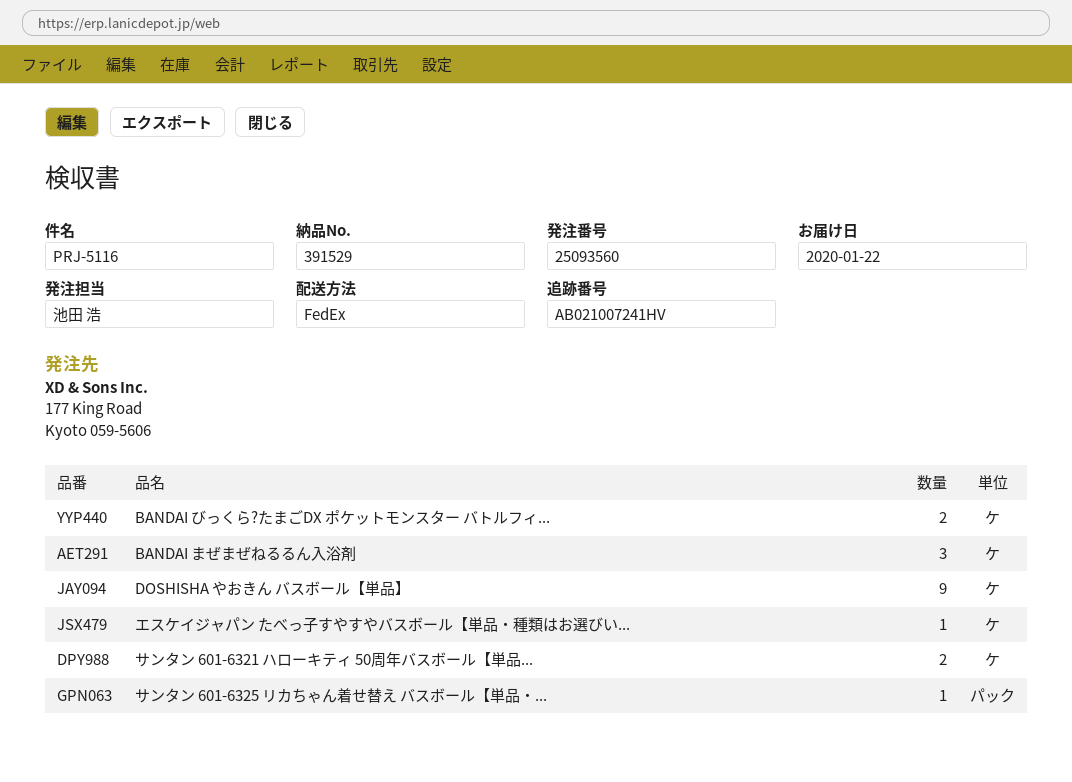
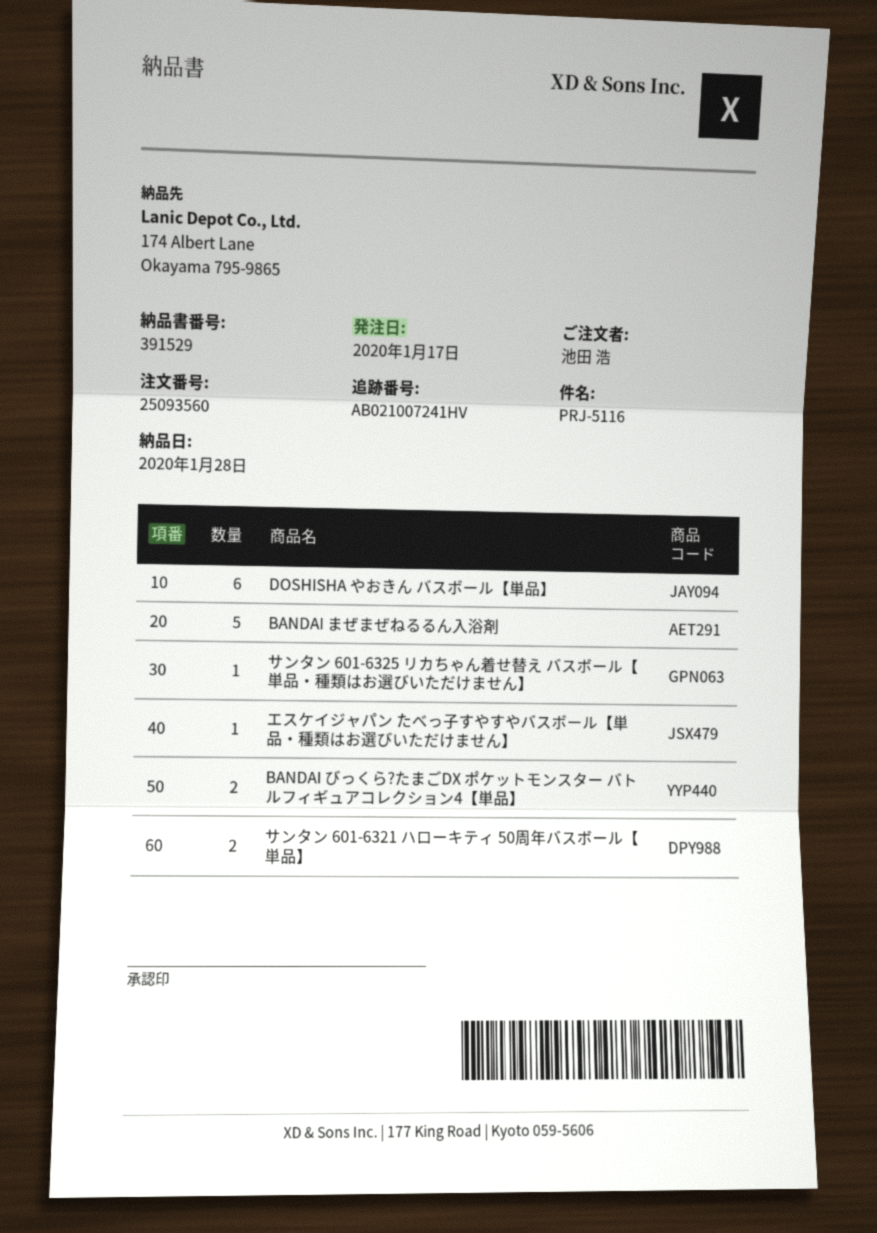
delivery date: 2020-01-22 -> 2020-01-28
BANDAI まぜまぜねるるん入浴剤: 3 -> 5
DOSHISHA やおきん バスボール【単品】: 9 -> 6

